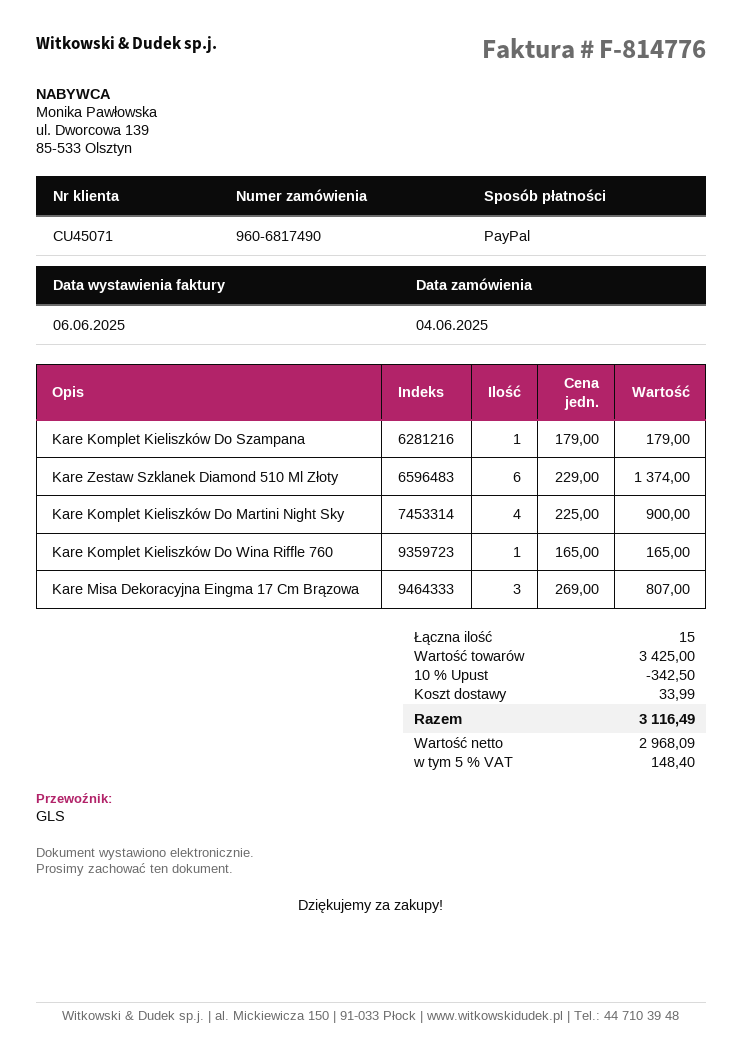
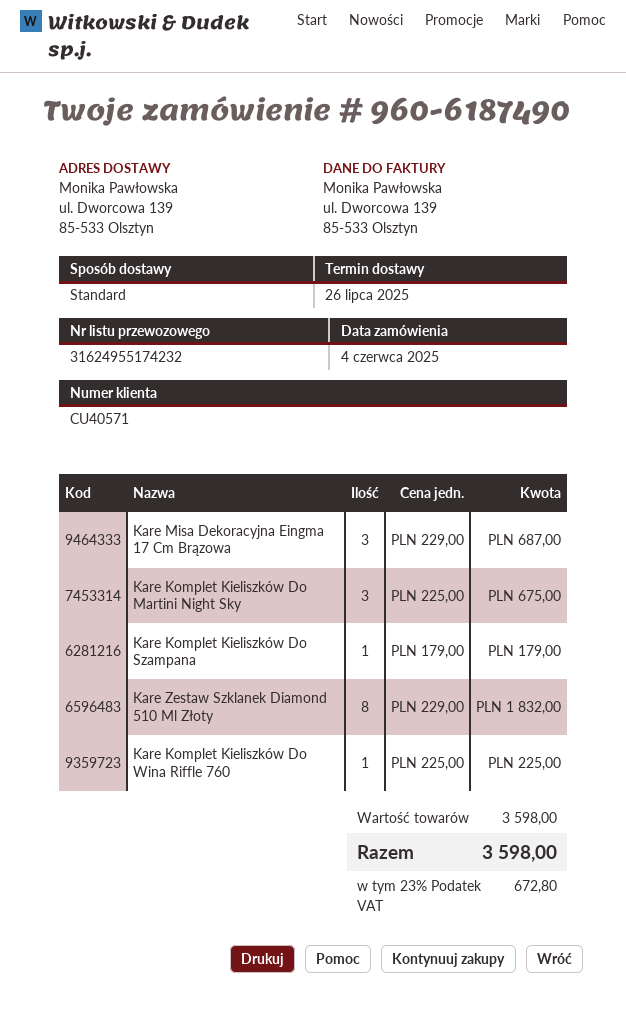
order number: 960-6817490 -> 960-6187490
customer number: CU45071 -> CU40571
shipping method: GLS -> standard
Kare Zestaw Szklanek Diamond 510 Ml Złoty: 6 x 229.00 = 1374.00 -> 8 x 229.00 = 1832.00
Kare Komplet Kieliszków Do Martini Night Sky: 4 x 225.00 = 900.00 -> 3 x 225.00 = 675.00
Kare Komplet Kieliszków Do Wina Riffle 760: 1 x 165.00 = 165.00 -> 1 x 225.00 = 225.00
Kare Misa Dekoracyjna Eingma 17 Cm Brązowa: 3 x 269.00 = 807.00 -> 3 x 229.00 = 687.00
subtotal: 3425.00 -> 3598.00
discount: 10% = 342.50 -> none
shipping: 33.99 -> none
tax: 5% = 148.40 -> 23% = 672.80
total: 3116.49 -> 3598.00

